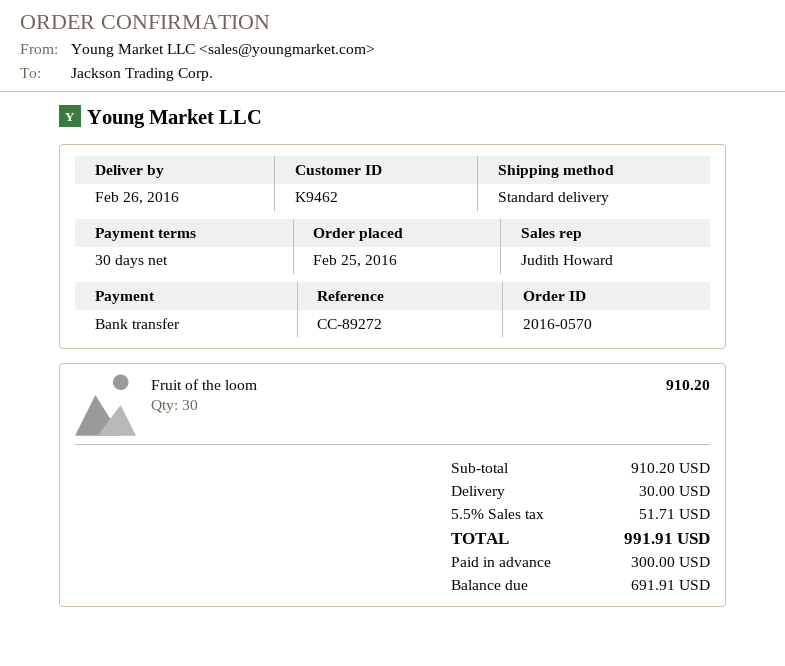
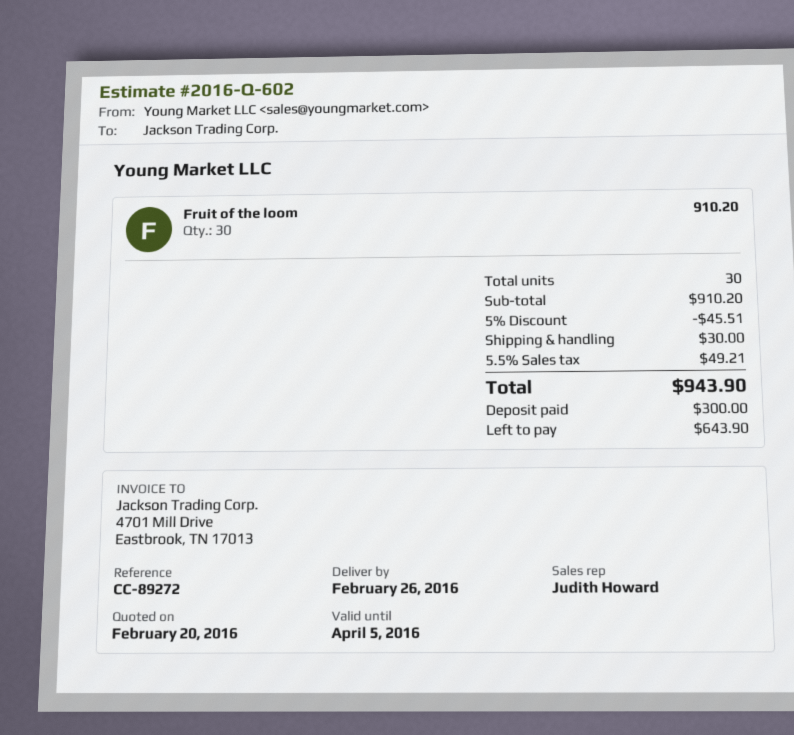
discount: none -> 5% = 45.51
tax: 5.5% = 51.71 -> 5.5% = 49.21
total: 991.91 -> 943.90
balance: 691.91 -> 643.90

